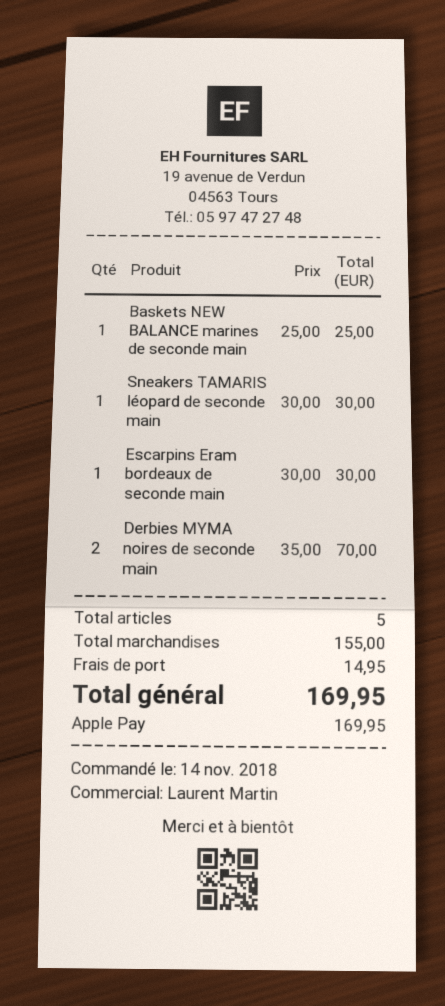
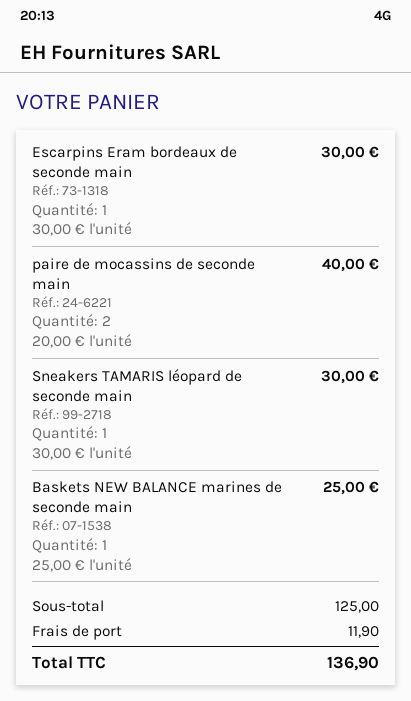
Derbies MYMA noires de seconde main: 2 x 35.00 = 70.00 -> none
paire de mocassins de seconde main: none -> 2 x 20.00 = 40.00
subtotal: 155.00 -> 125.00
shipping: 14.95 -> 11.90
total: 169.95 -> 136.90

